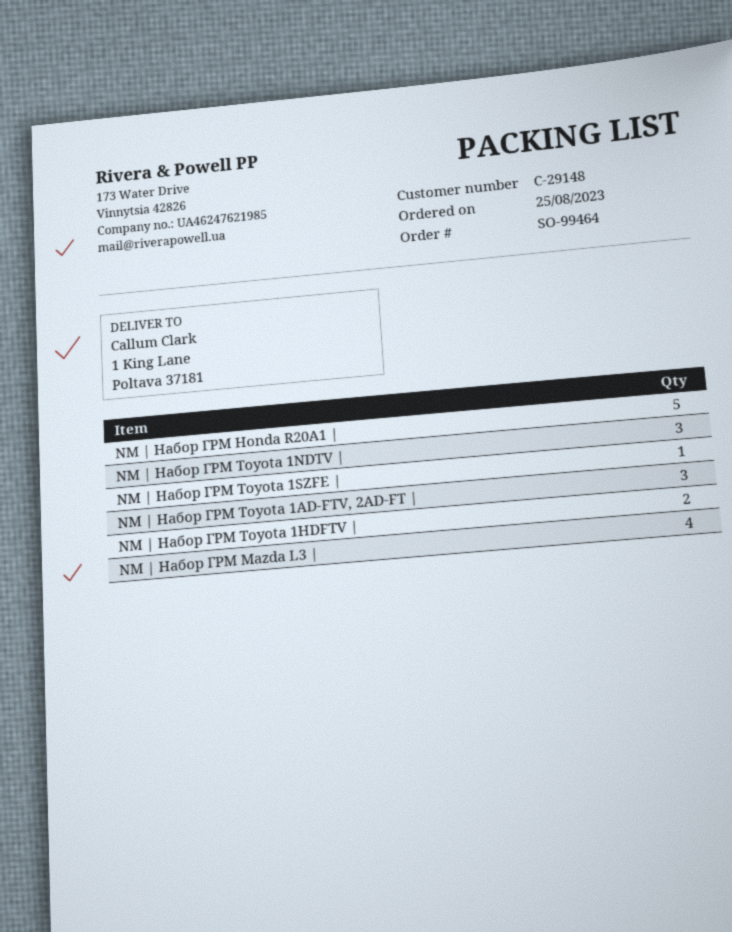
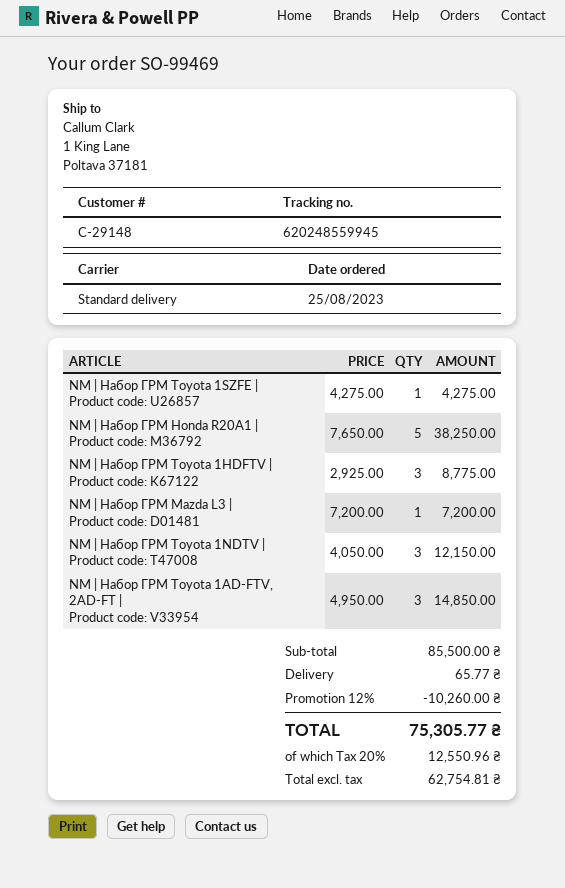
order number: SO-99464 -> SO-99469
NM | Набор ГРМ Toyota 1HDFTV |: 2 -> 3
NM | Набор ГРМ Mazda L3 |: 4 -> 1

